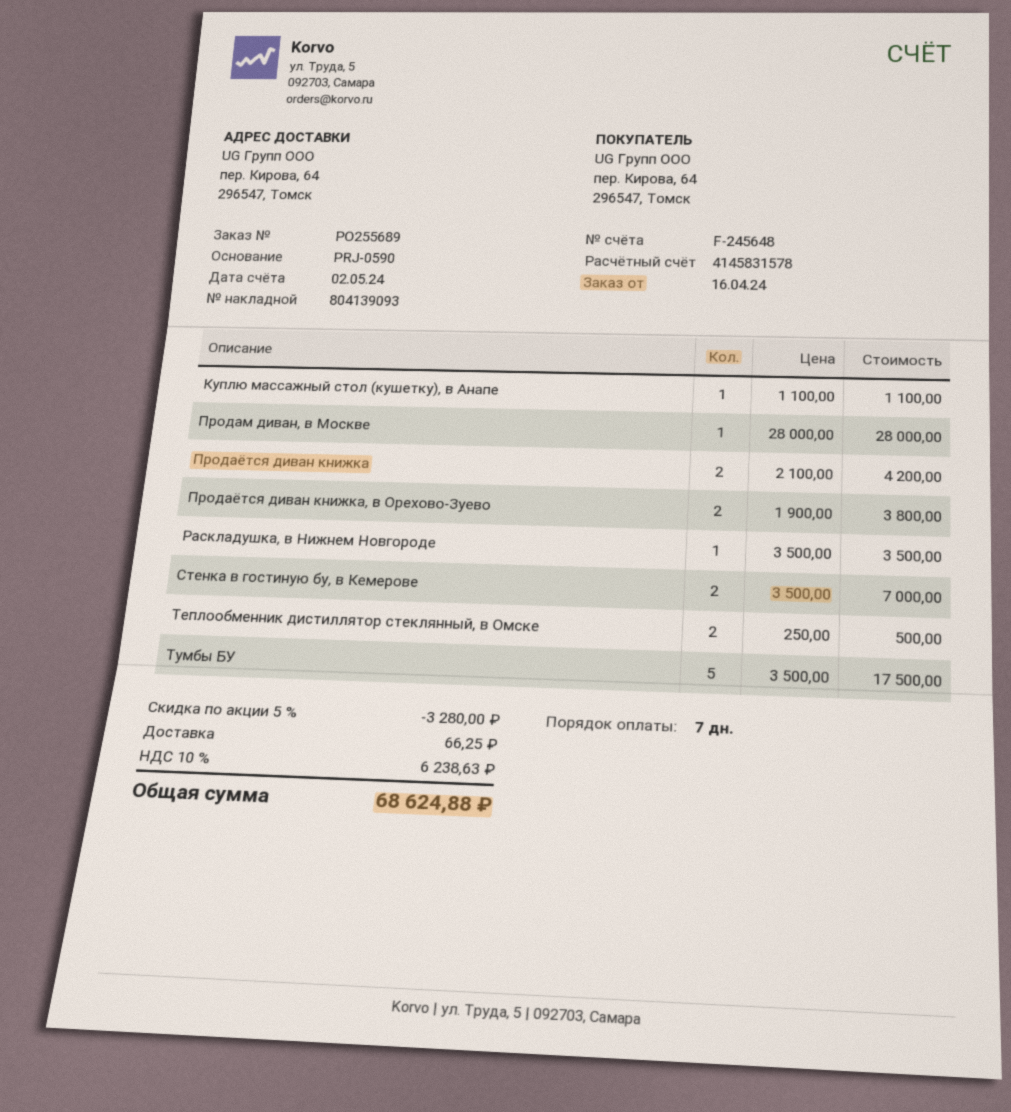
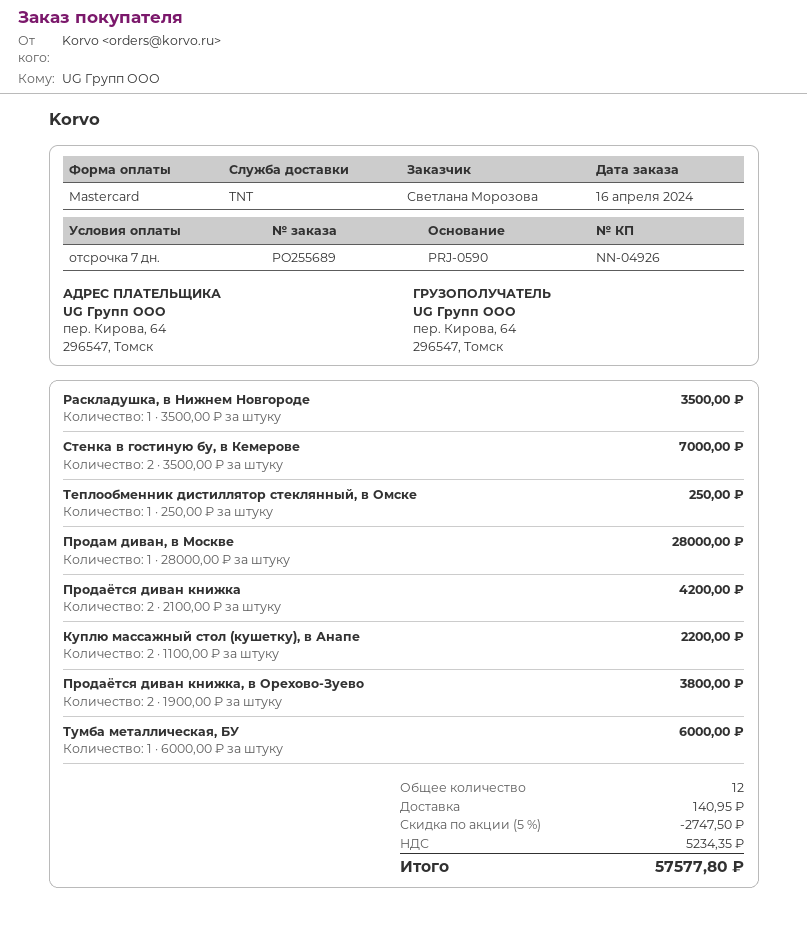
Куплю массажный стол (кушетку), в Анапе: 1 x 1100.00 = 1100.00 -> 2 x 1100.00 = 2200.00
Теплообменник дистиллятор стеклянный, в Омске: 2 x 250.00 = 500.00 -> 1 x 250.00 = 250.00
Тумбы БУ: 5 x 3500.00 = 17500.00 -> none
Тумба металлическая, БУ: none -> 1 x 6000.00 = 6000.00
discount: 5% = 3280.00 -> 5% = 2747.50
shipping: 66.25 -> 140.95
tax: 6238.63 -> 5234.35
total: 68624.88 -> 57577.80

